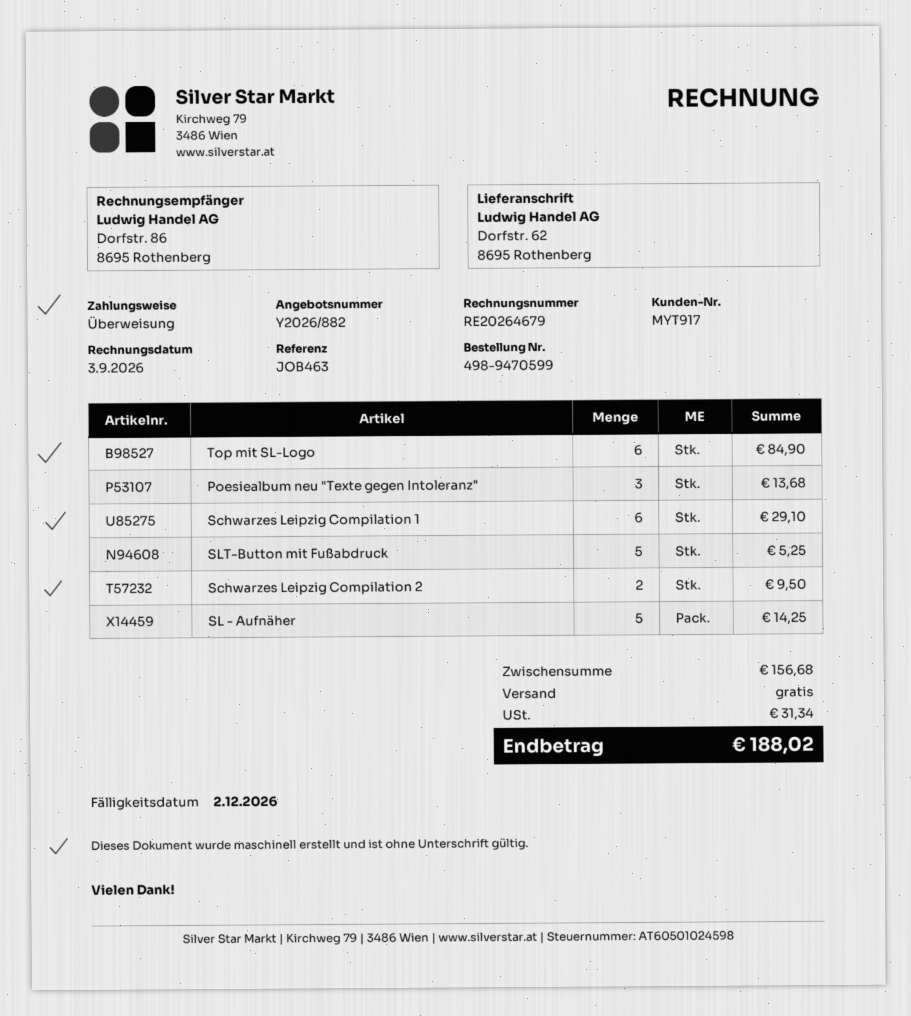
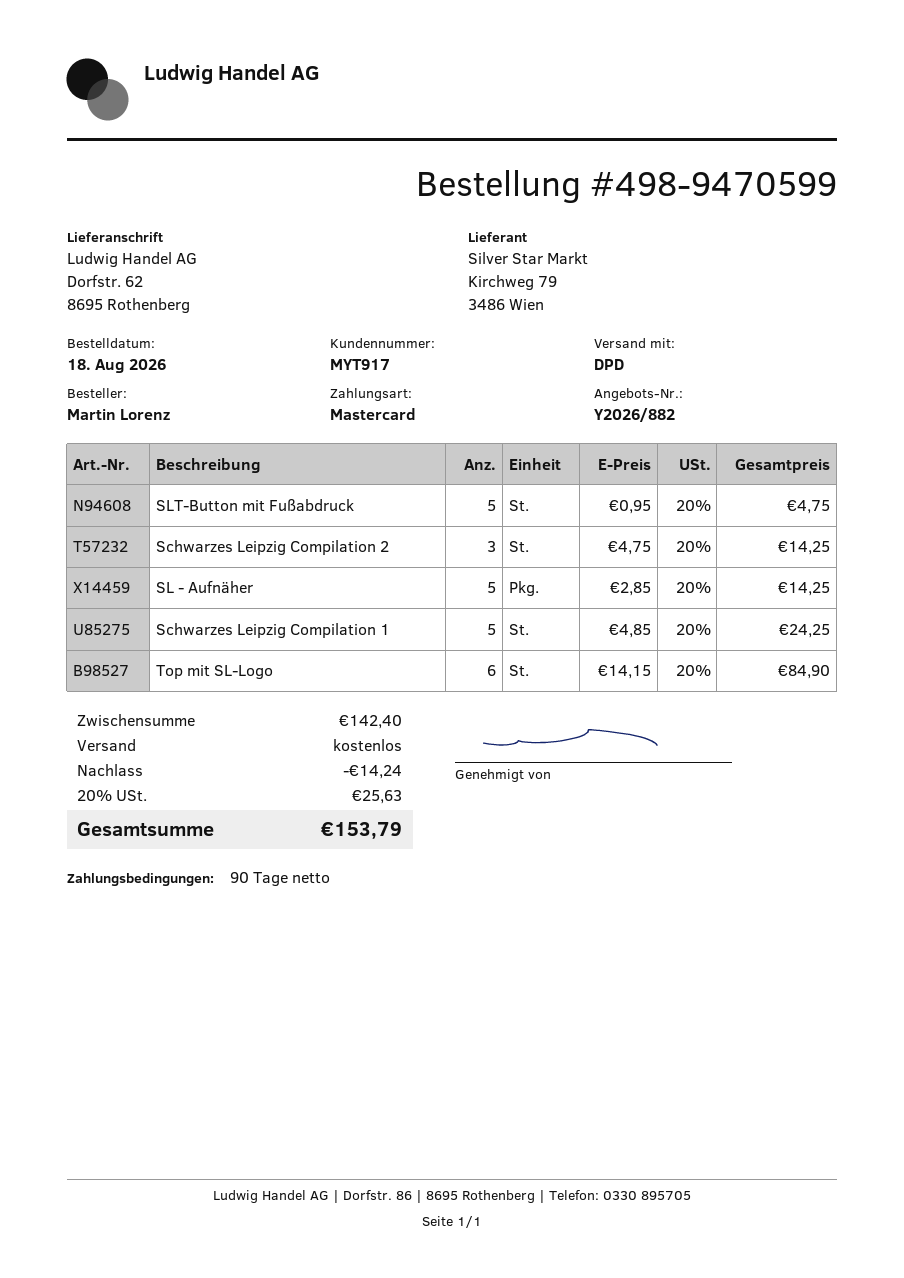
payment method: bank transfer -> Mastercard
Poesiealbum neu "Texte gegen Intoleranz": 3 for 13.68 -> none
Schwarzes Leipzig Compilation 1: 6 for 29.10 -> 5 for 24.25
SLT-Button mit Fußabdruck: 5 for 5.25 -> 5 for 4.75
Schwarzes Leipzig Compilation 2: 2 for 9.50 -> 3 for 14.25
subtotal: 156.68 -> 142.40
discount: none -> 14.24
tax: 31.34 -> 25.63
total: 188.02 -> 153.79

